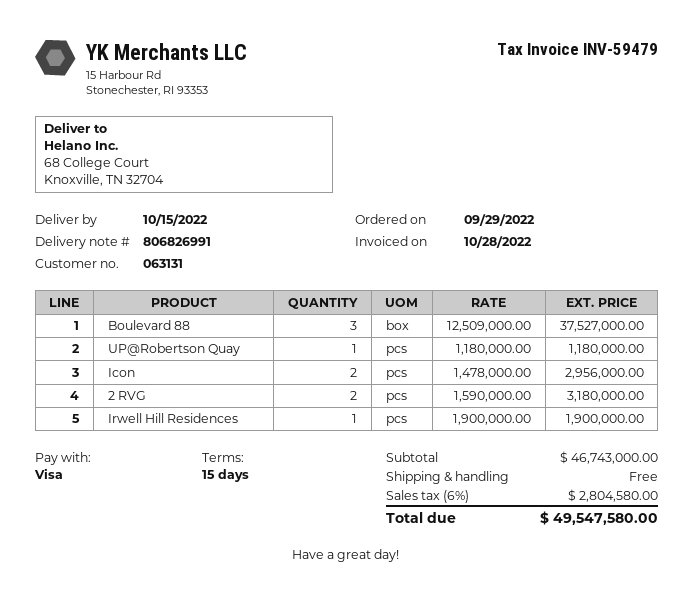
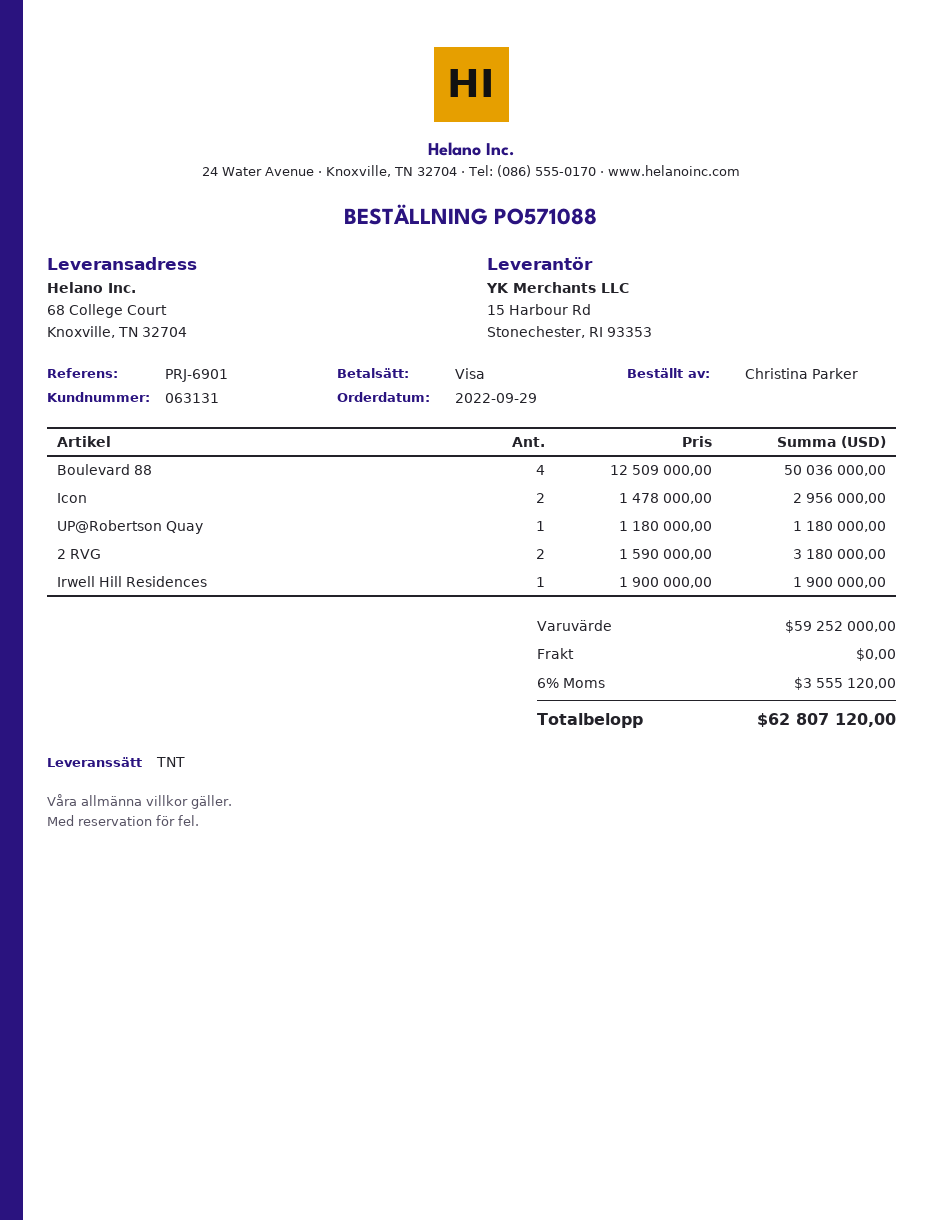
Boulevard 88: 3 x 12509000.00 = 37527000.00 -> 4 x 12509000.00 = 50036000.00
subtotal: 46743000.00 -> 59252000.00
tax: 6% = 2804580.00 -> 6% = 3555120.00
total: 49547580.00 -> 62807120.00

